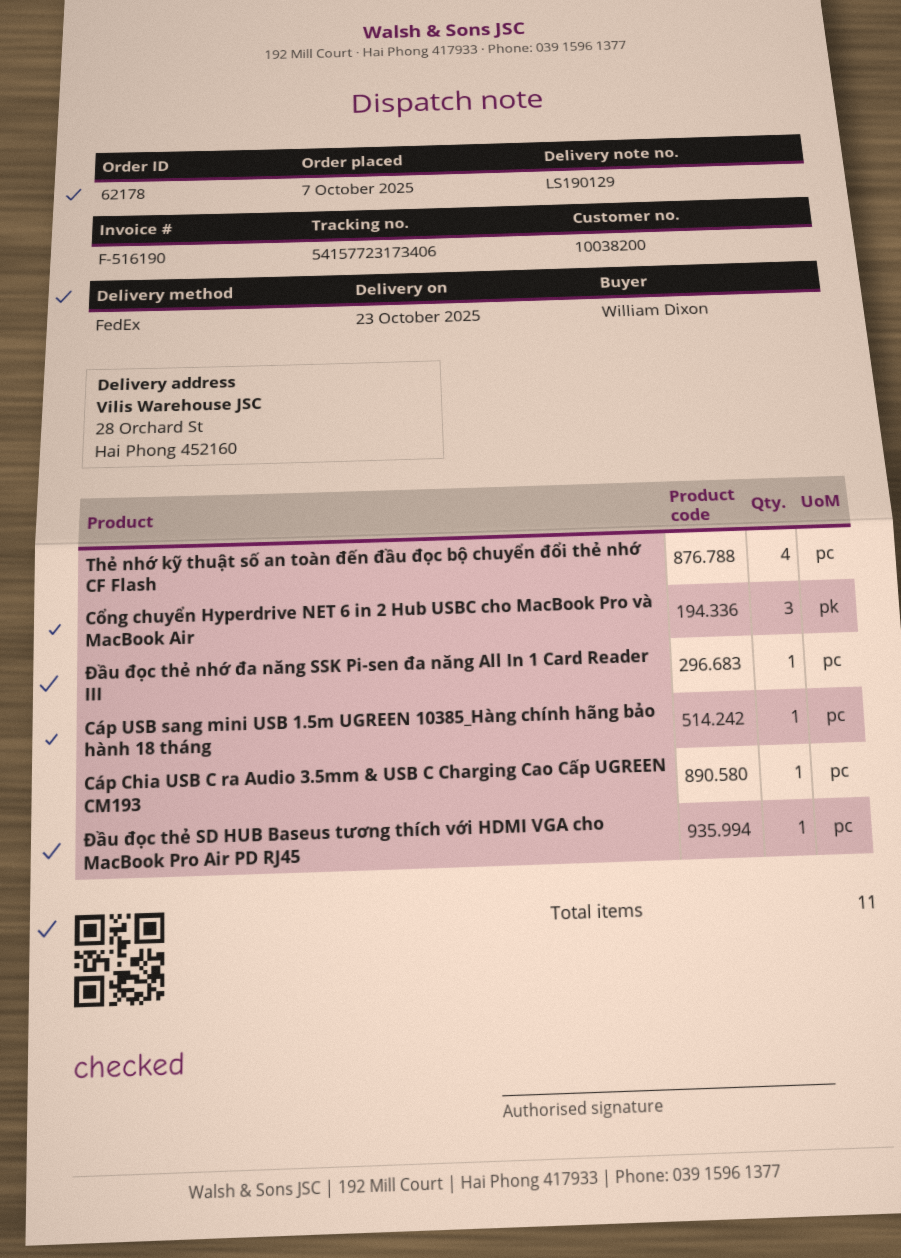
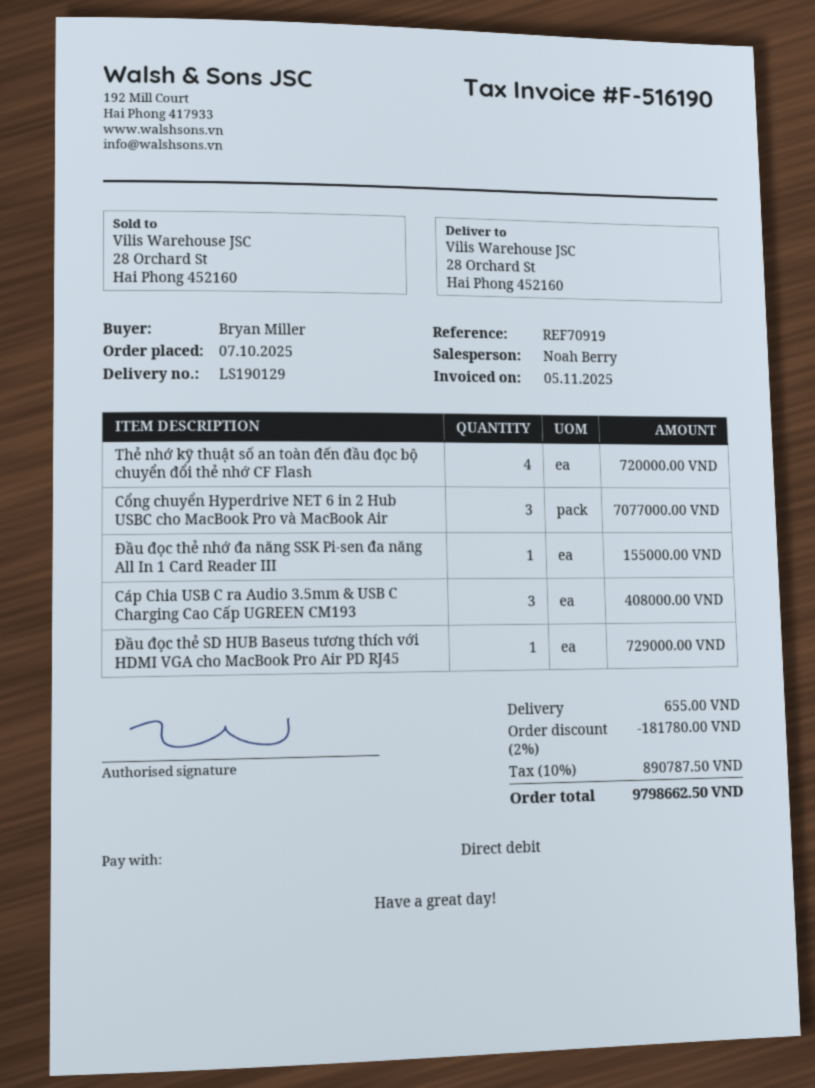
ordered by: William Dixon -> Bryan Miller
Cáp USB sang mini USB 1.5m UGREEN 10385_Hàng chính hãng bảo hành 18 tháng: 1 -> none
Cáp Chia USB C ra Audio 3.5mm & USB C Charging Cao Cấp UGREEN CM193: 1 -> 3

